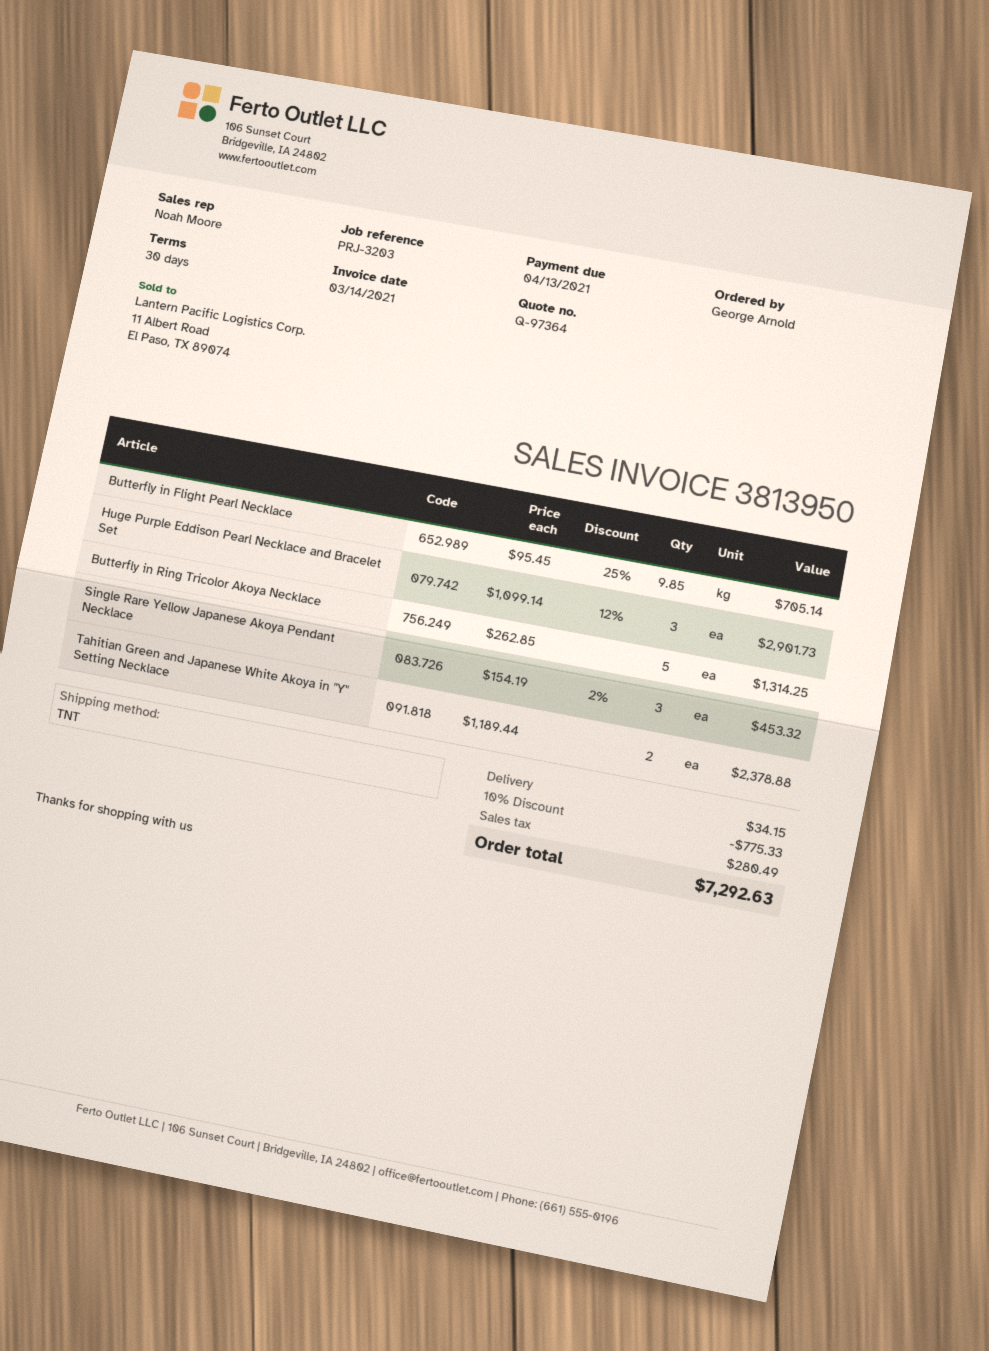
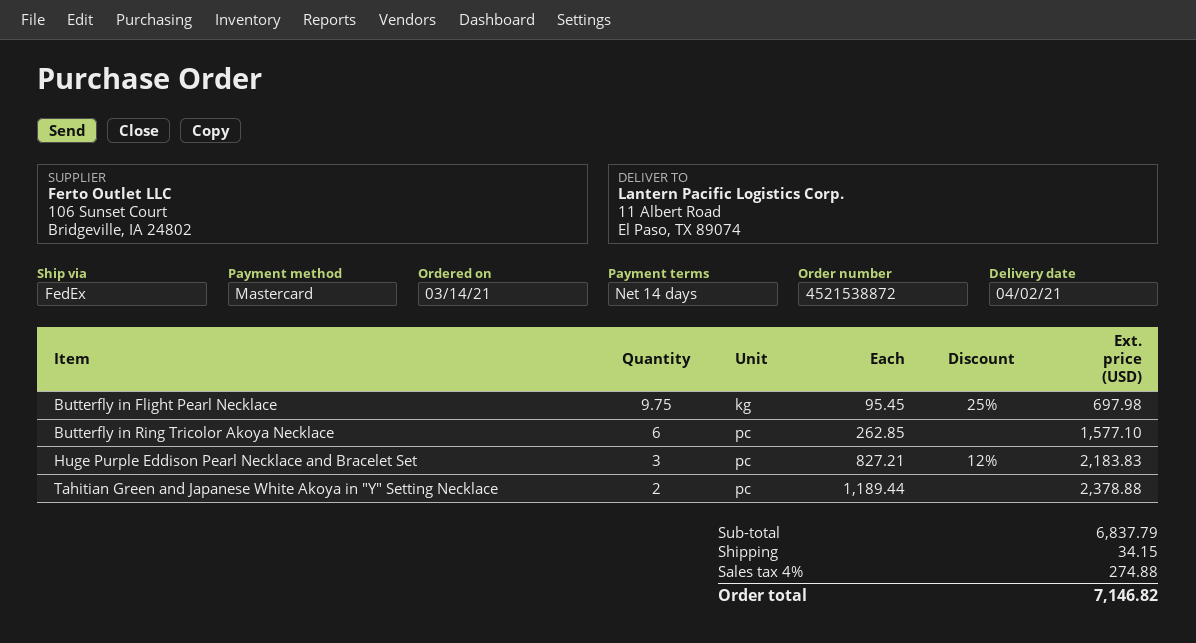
payment terms: 30 days -> 14 days
shipping method: TNT -> FedEx
Butterfly in Flight Pearl Necklace: 9.85 x 95.45 - 25% = 705.14 -> 9.75 x 95.45 - 25% = 697.98
Huge Purple Eddison Pearl Necklace and Bracelet Set: 3 x 1099.14 - 12% = 2901.73 -> 3 x 827.21 - 12% = 2183.83
Butterfly in Ring Tricolor Akoya Necklace: 5 x 262.85 = 1314.25 -> 6 x 262.85 = 1577.10
Single Rare Yellow Japanese Akoya Pendant Necklace: 3 x 154.19 - 2% = 453.32 -> none
discount: 10% = 775.33 -> none
tax: 280.49 -> 274.88
total: 7292.63 -> 7146.82

